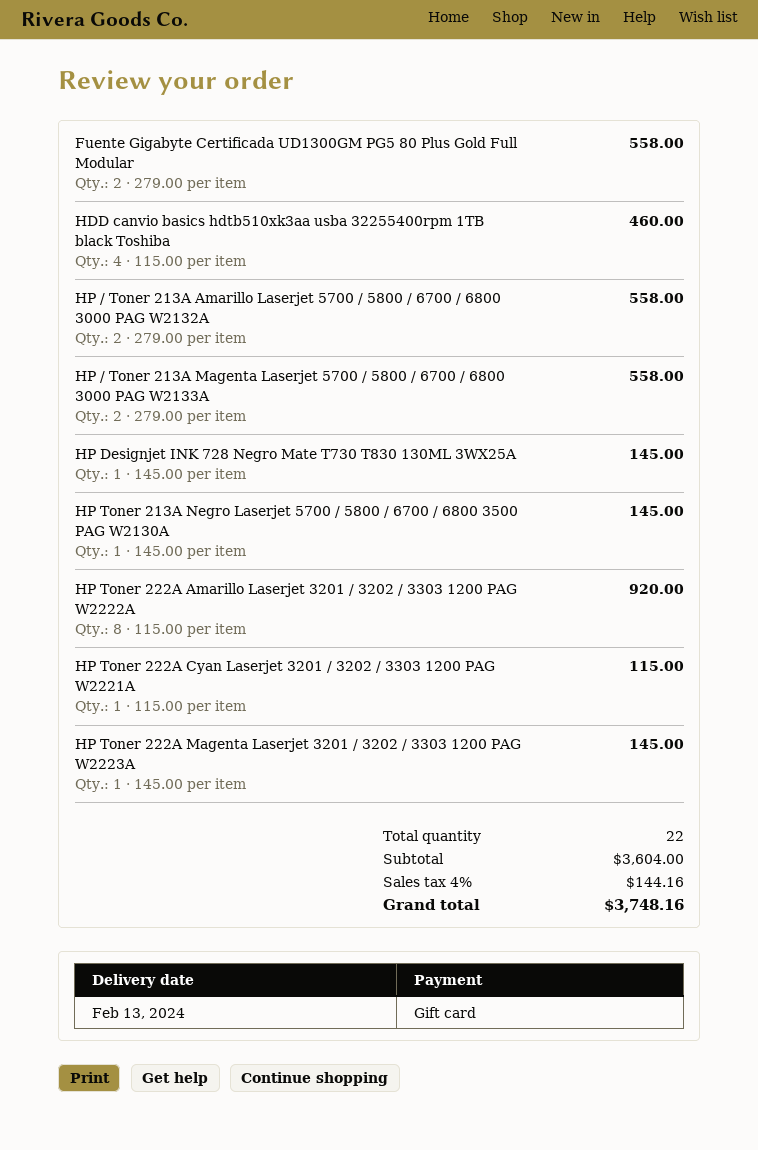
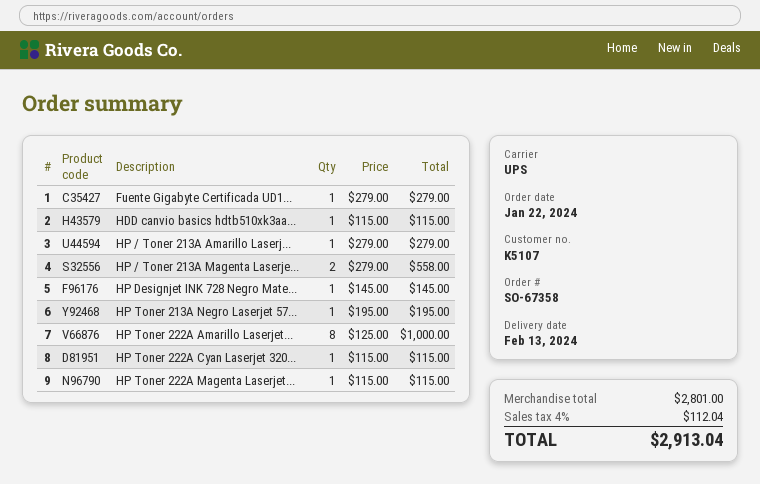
Fuente Gigabyte Certificada UD1300GM PG5 80 Plus Gold Full Modular: 2 x 279.00 = 558.00 -> 1 x 279.00 = 279.00
HDD canvio basics hdtb510xk3aa usba 32255400rpm 1TB black Toshiba: 4 x 115.00 = 460.00 -> 1 x 115.00 = 115.00
HP / Toner 213A Amarillo Laserjet 5700 / 5800 / 6700 / 6800 3000 PAG W2132A: 2 x 279.00 = 558.00 -> 1 x 279.00 = 279.00
HP Toner 213A Negro Laserjet 5700 / 5800 / 6700 / 6800 3500 PAG W2130A: 1 x 145.00 = 145.00 -> 1 x 195.00 = 195.00
HP Toner 222A Amarillo Laserjet 3201 / 3202 / 3303 1200 PAG W2222A: 8 x 115.00 = 920.00 -> 8 x 125.00 = 1000.00
HP Toner 222A Magenta Laserjet 3201 / 3202 / 3303 1200 PAG W2223A: 1 x 145.00 = 145.00 -> 1 x 115.00 = 115.00
subtotal: 3604.00 -> 2801.00
tax: 4% = 144.16 -> 4% = 112.04
total: 3748.16 -> 2913.04

